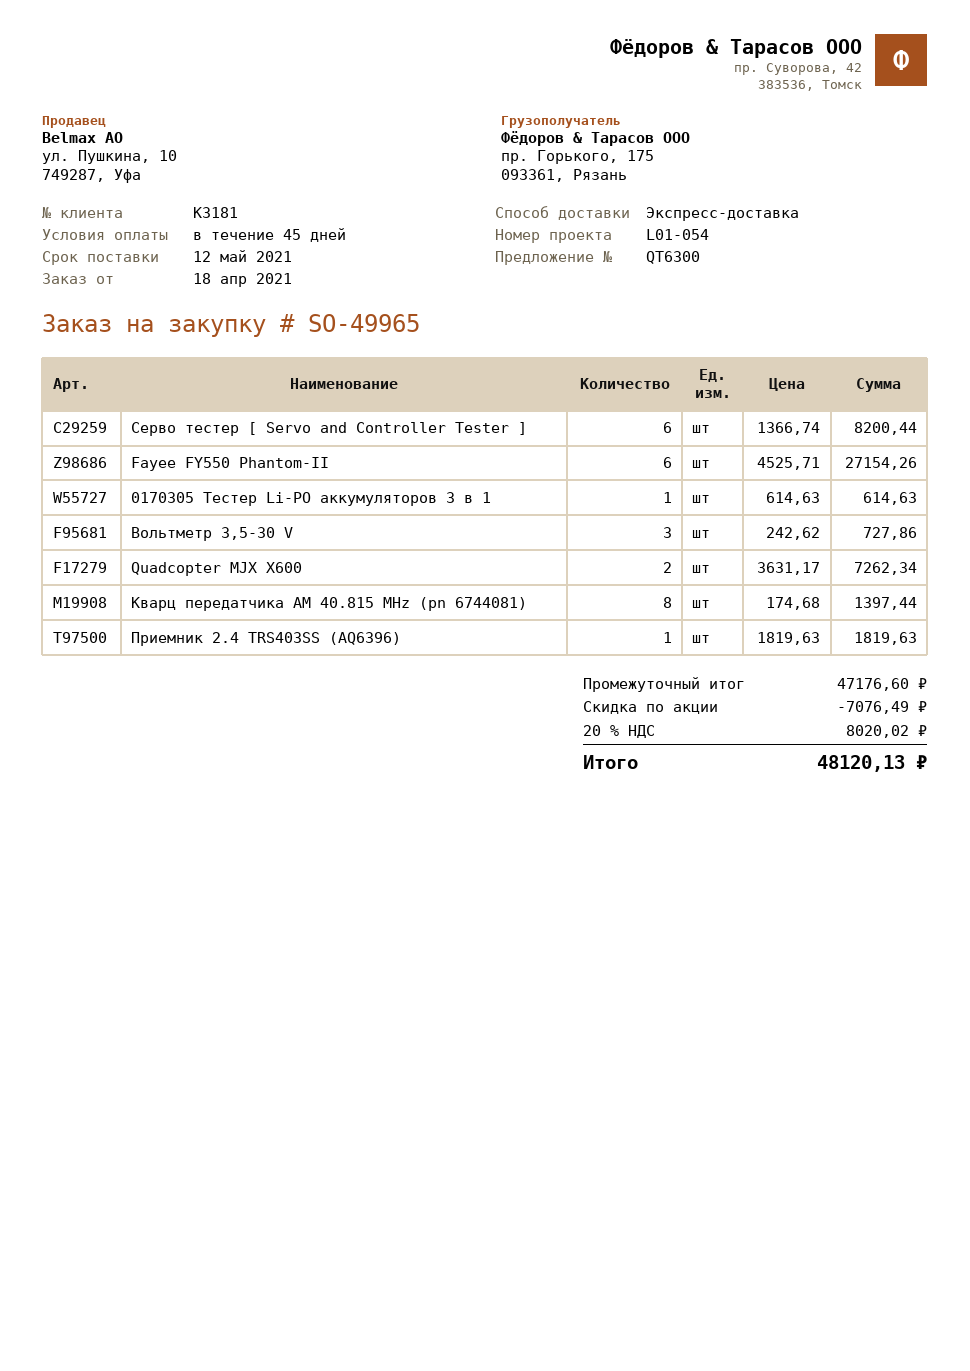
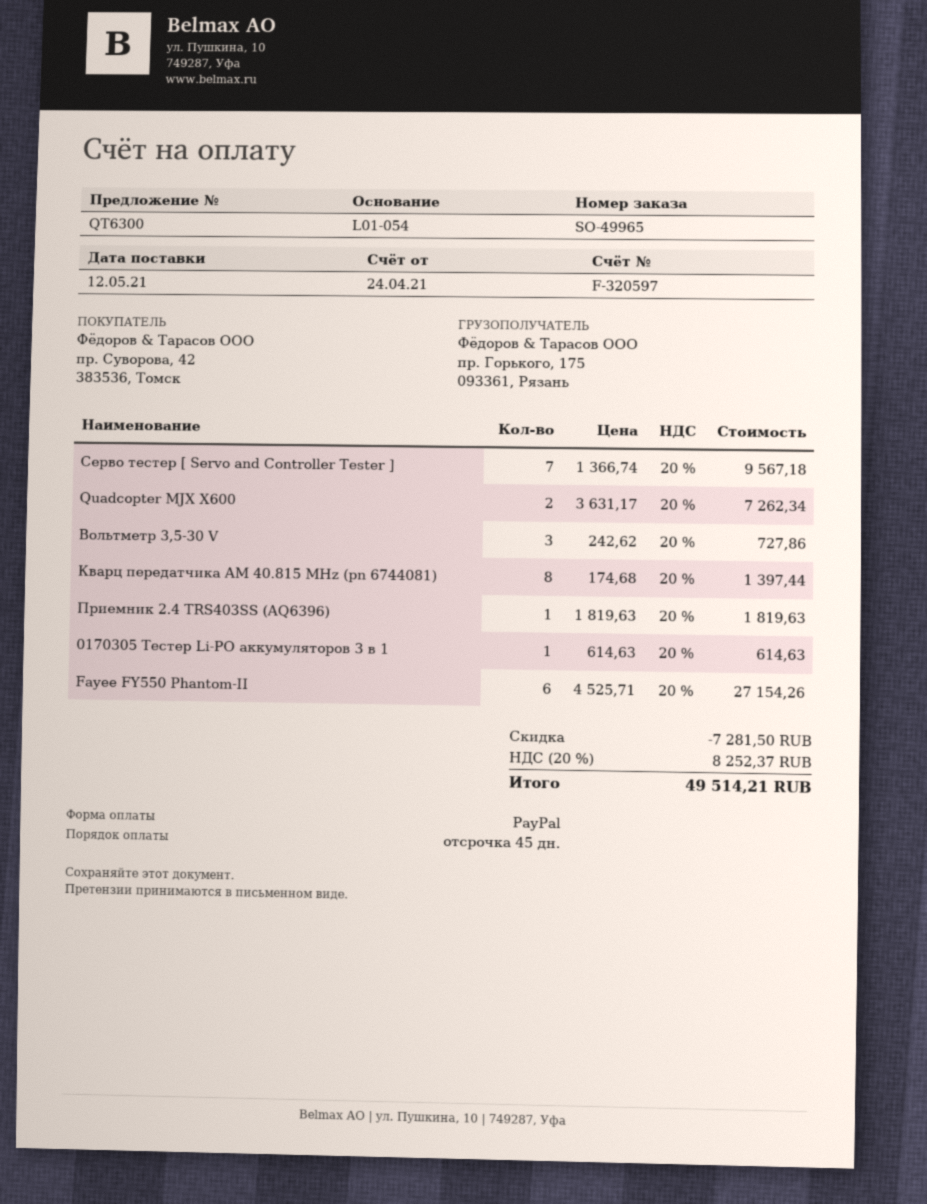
Серво тестер [ Servo and Controller Tester ]: 6 x 1366.74 = 8200.44 -> 7 x 1366.74 = 9567.18
discount: 7076.49 -> 7281.50
tax: 20% = 8020.02 -> 20% = 8252.37
total: 48120.13 -> 49514.21

